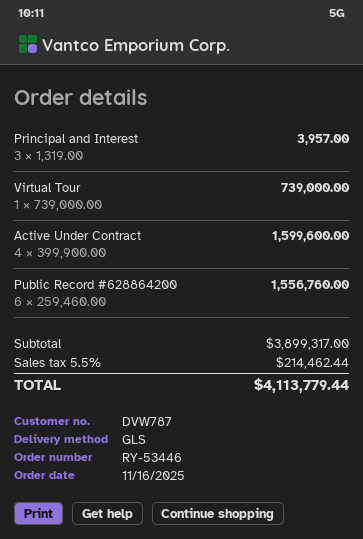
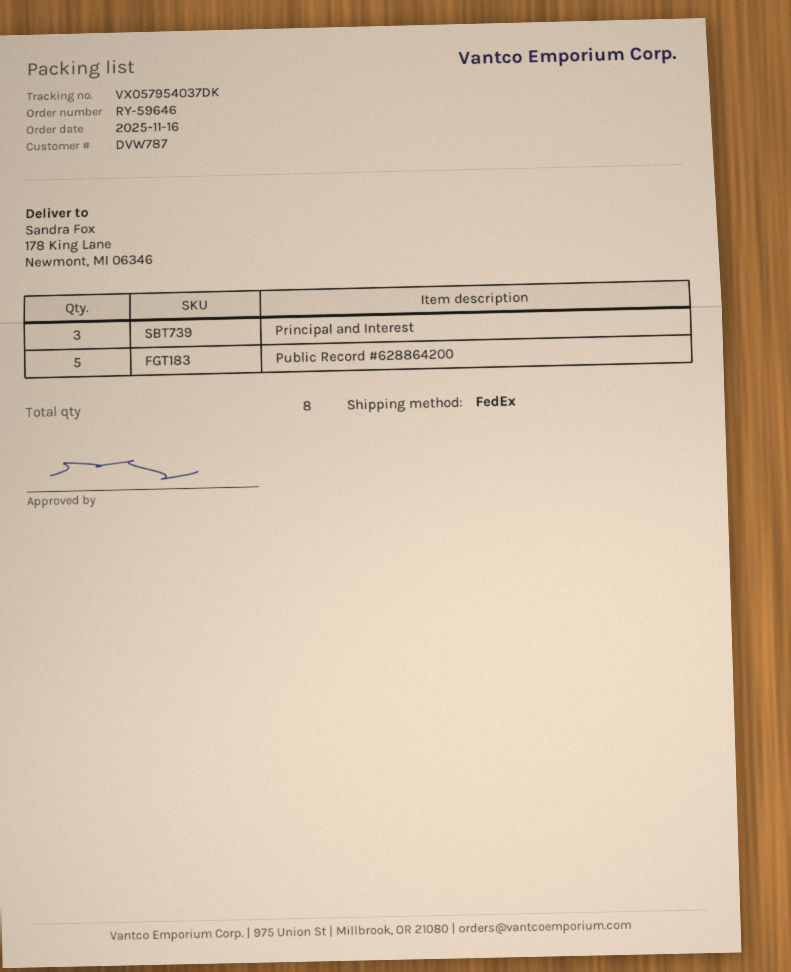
order number: RY-53446 -> RY-59646
shipping method: GLS -> FedEx
Virtual Tour: 1 -> none
Active Under Contract: 4 -> none
Public Record #628864200: 6 -> 5

